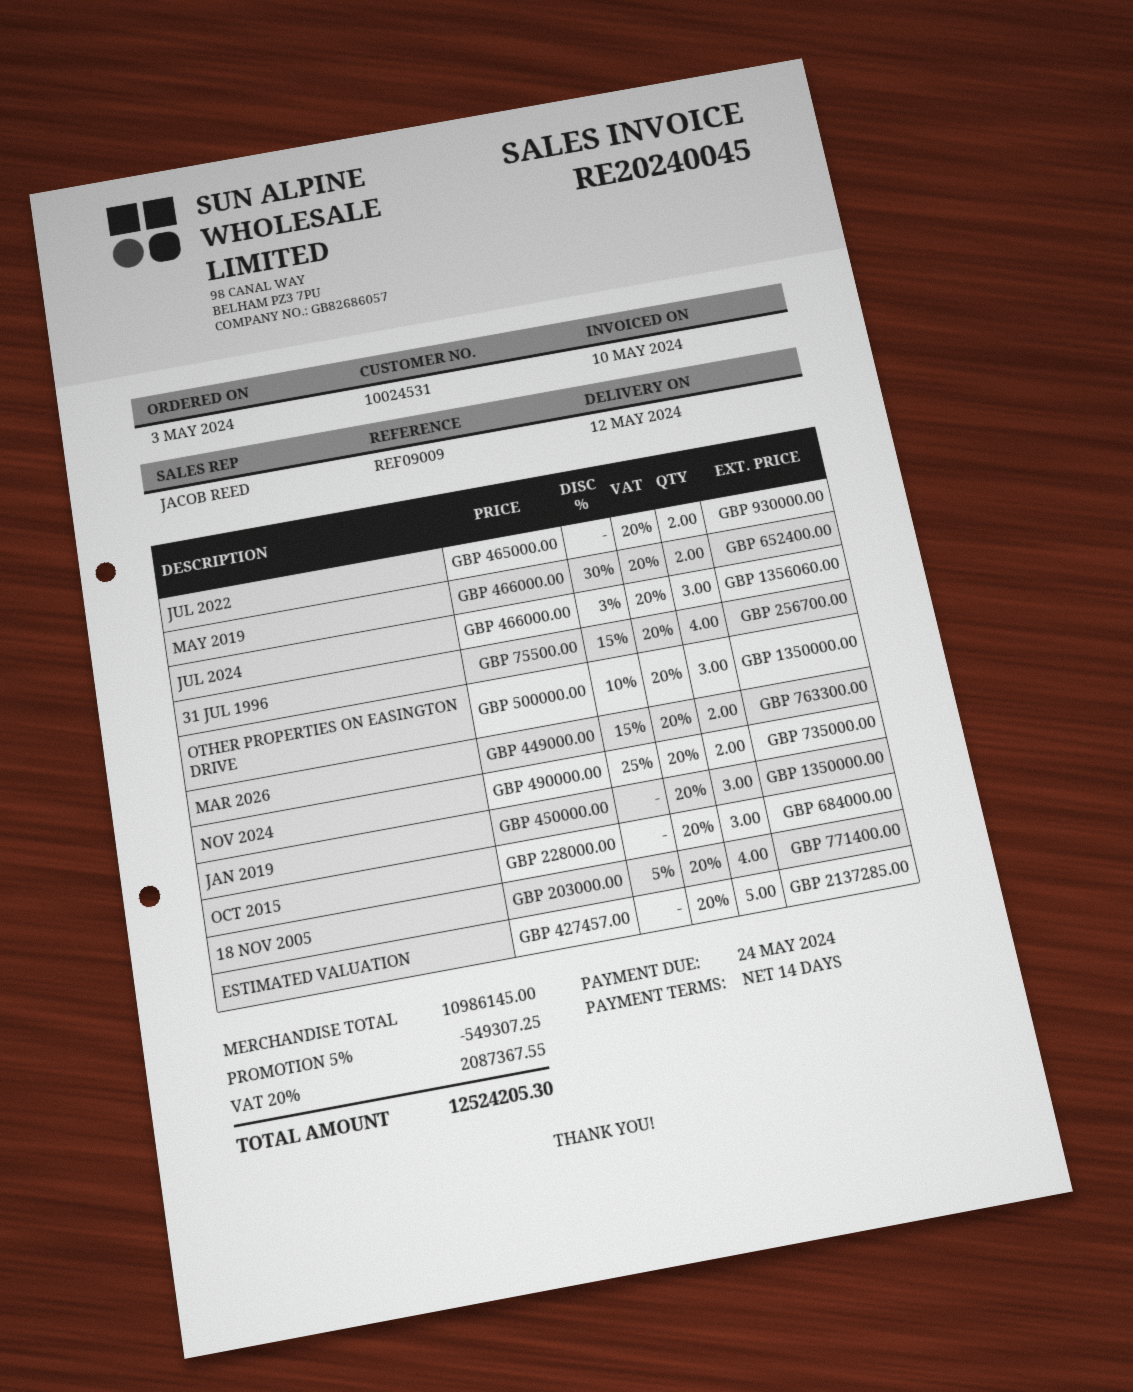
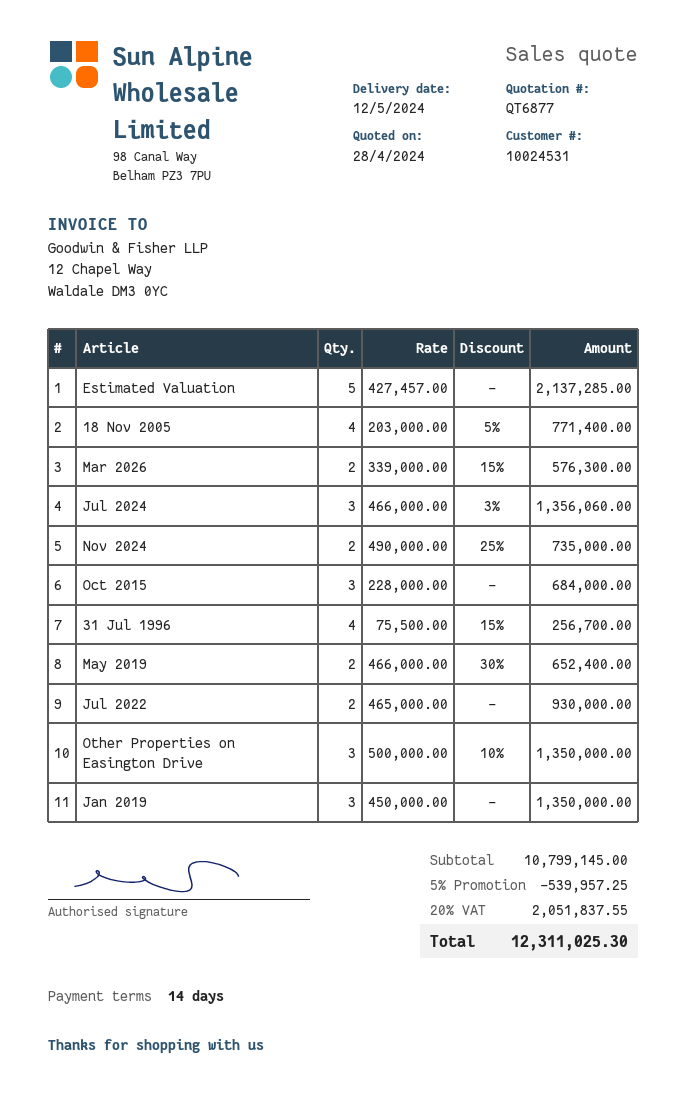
MAR 2026: 2 x 449000.00 - 15% = 763300.00 -> 2 x 339000.00 - 15% = 576300.00
subtotal: 10986145.00 -> 10799145.00
discount: 5% = 549307.25 -> 5% = 539957.25
tax: 20% = 2087367.55 -> 20% = 2051837.55
total: 12524205.30 -> 12311025.30

